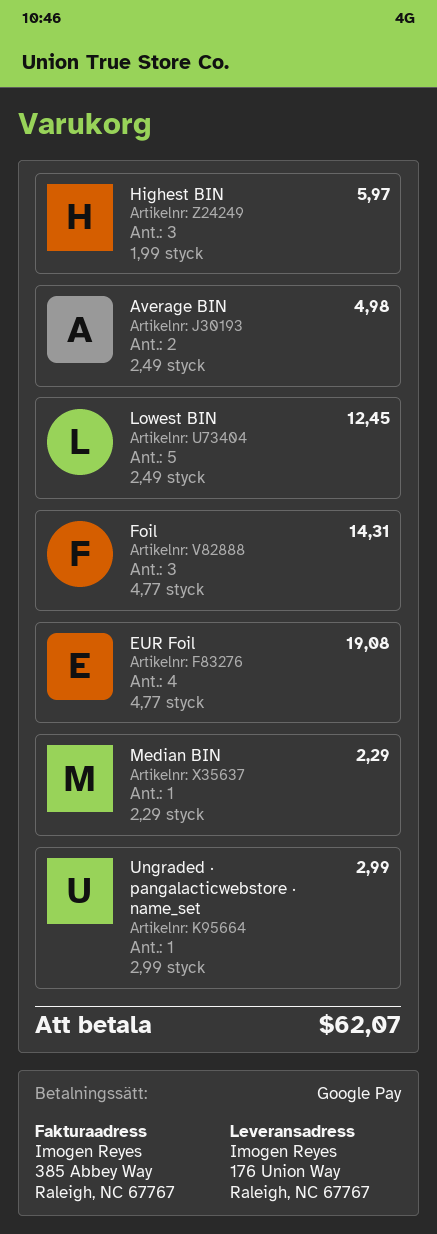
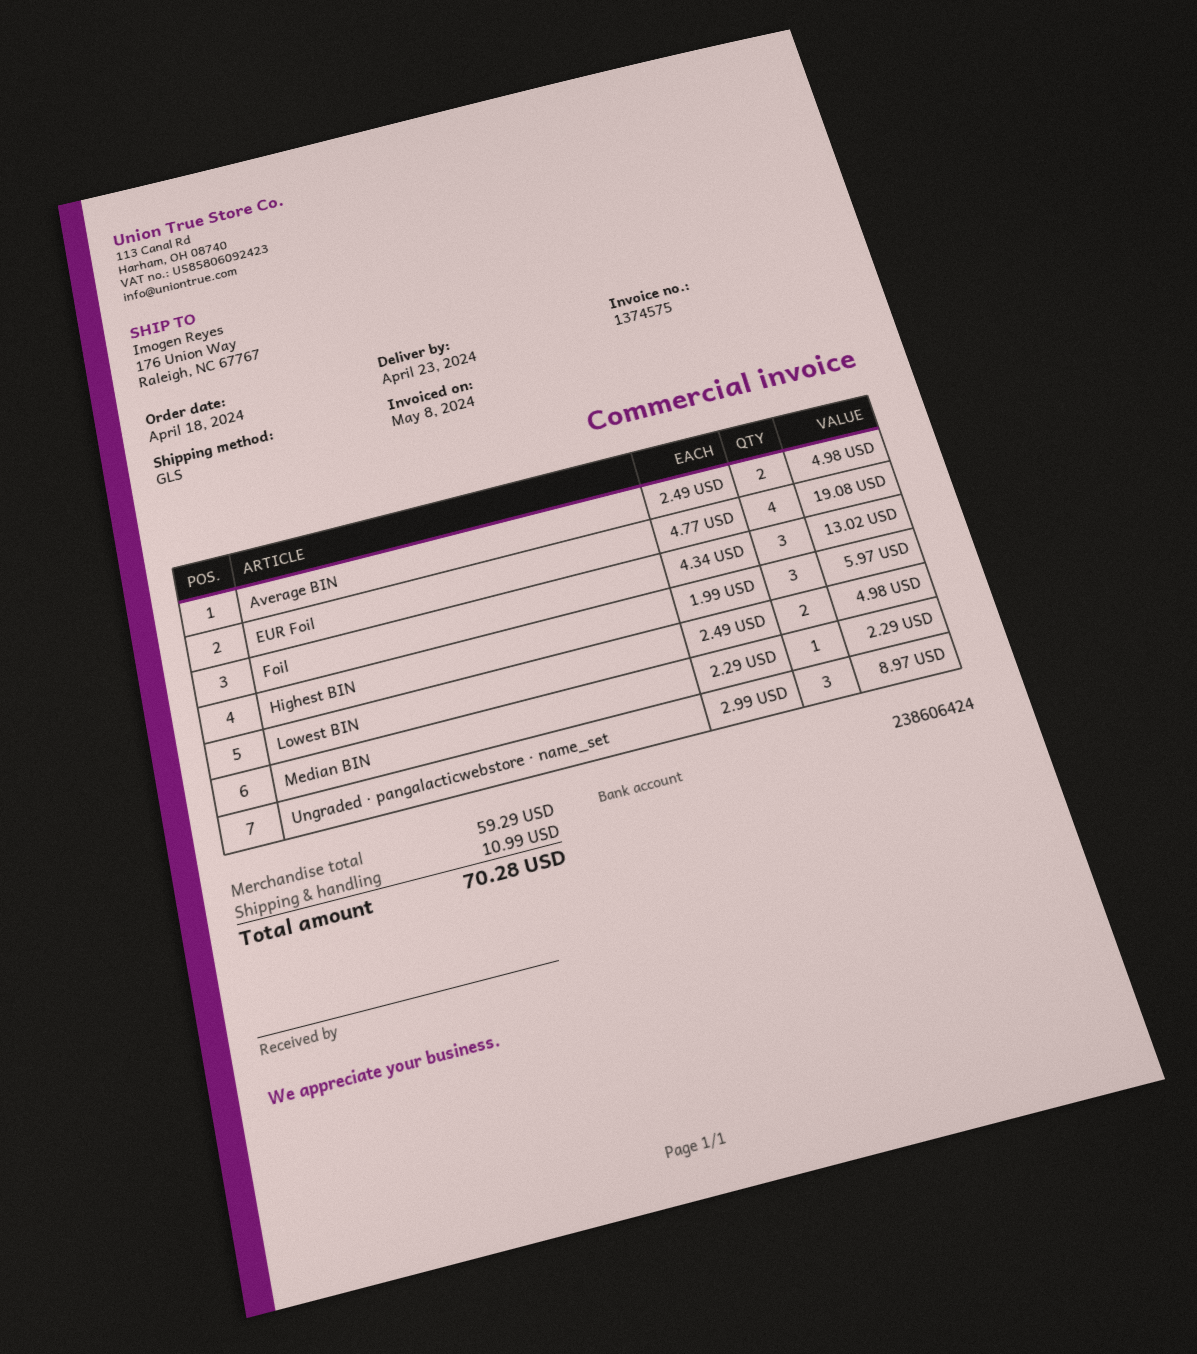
Lowest BIN: 5 x 2.49 = 12.45 -> 2 x 2.49 = 4.98
Foil: 3 x 4.77 = 14.31 -> 3 x 4.34 = 13.02
Ungraded · pangalacticwebstore · name_set: 1 x 2.99 = 2.99 -> 3 x 2.99 = 8.97
shipping: none -> 10.99
total: 62.07 -> 70.28

